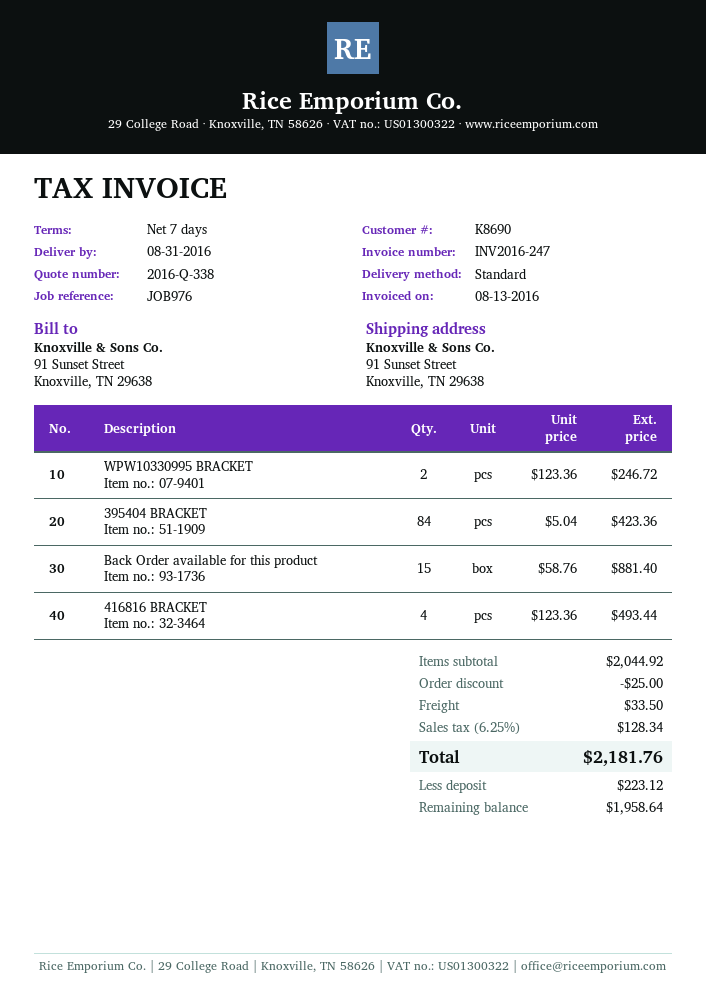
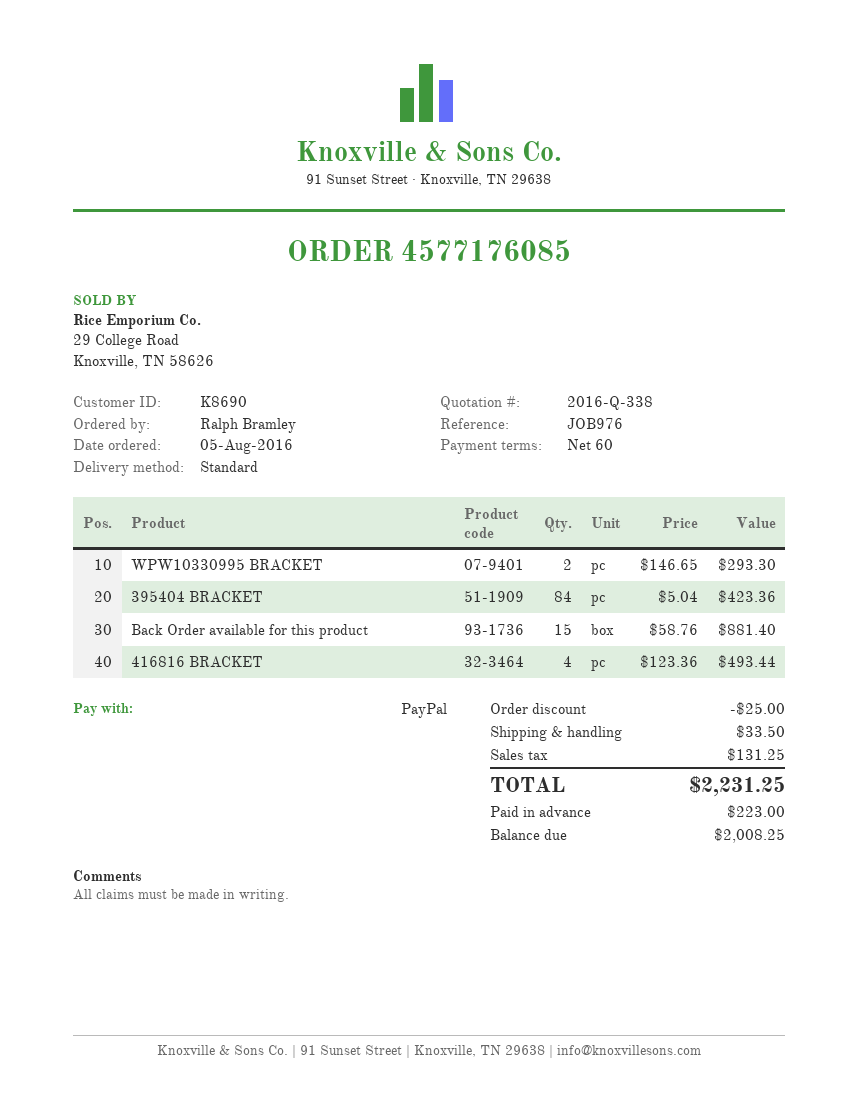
payment terms: 7 days -> 60 days
WPW10330995 BRACKET: 2 x 123.36 = 246.72 -> 2 x 146.65 = 293.30
tax: 128.34 -> 131.25
total: 2181.76 -> 2231.25
deposit: 223.12 -> 223.00
balance: 1958.64 -> 2008.25

